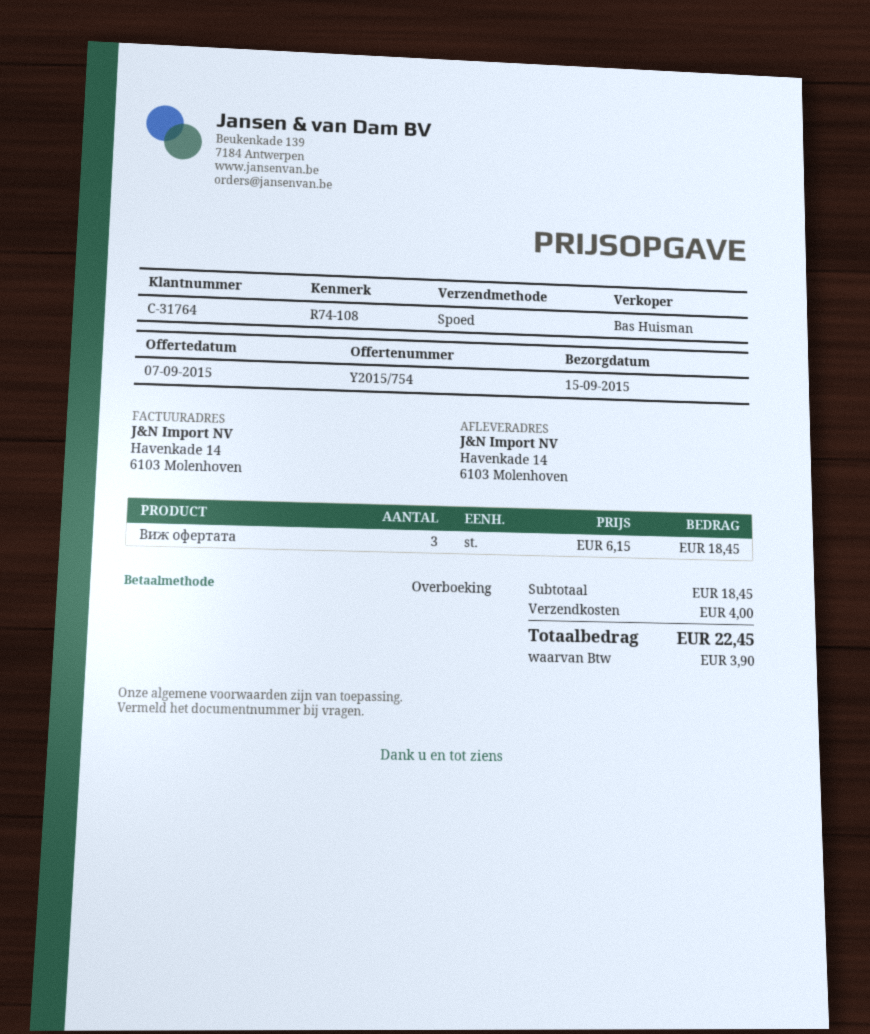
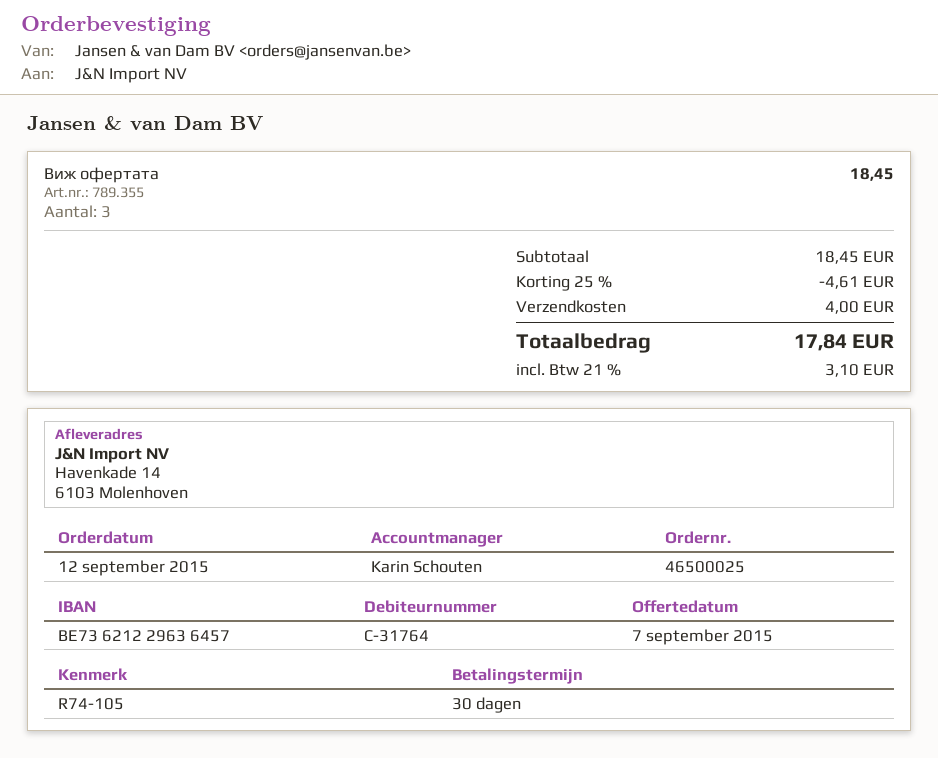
reference: R74-108 -> R74-105
sales rep: Bas Huisman -> Karin Schouten
discount: none -> 25% = 4.61
tax: 3.90 -> 3.10
total: 22.45 -> 17.84

